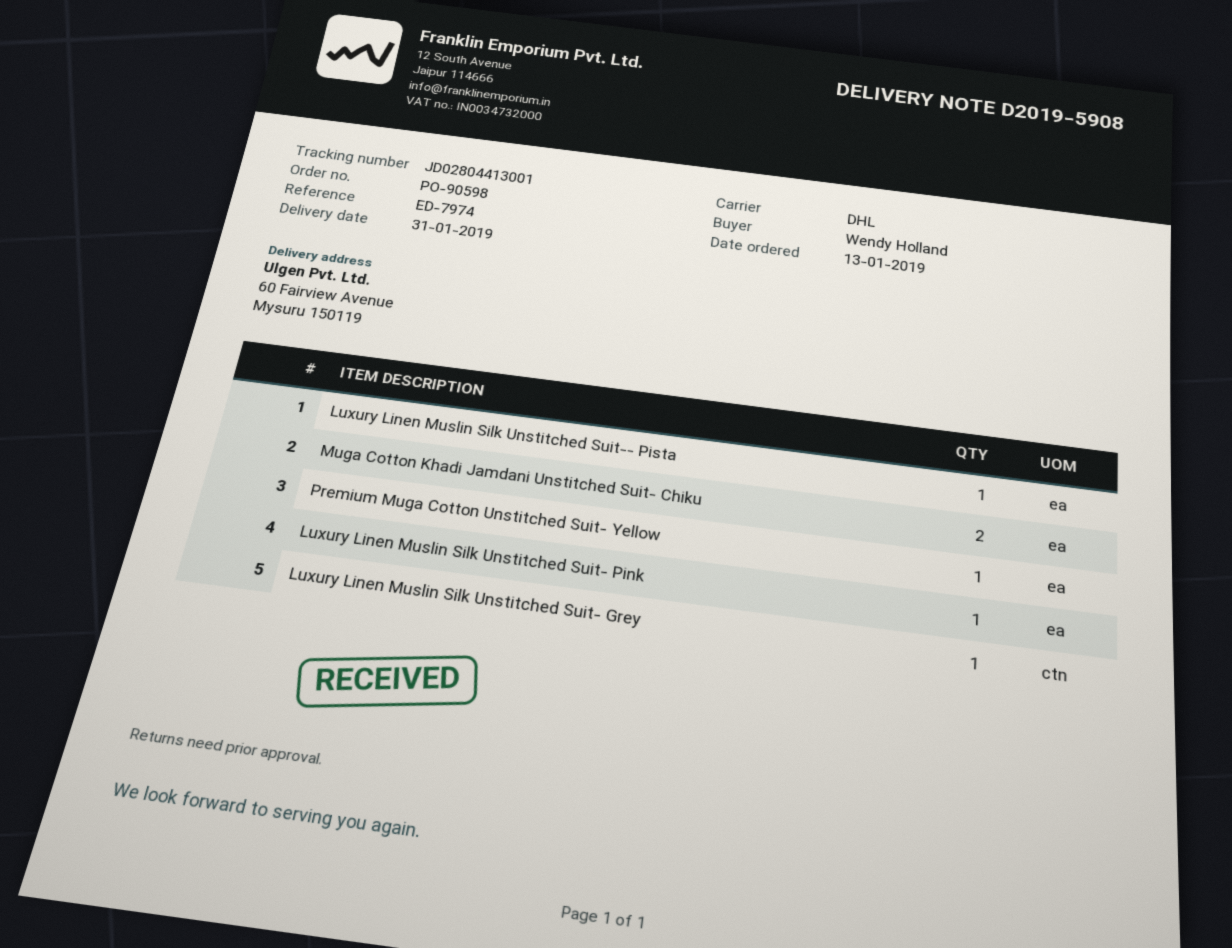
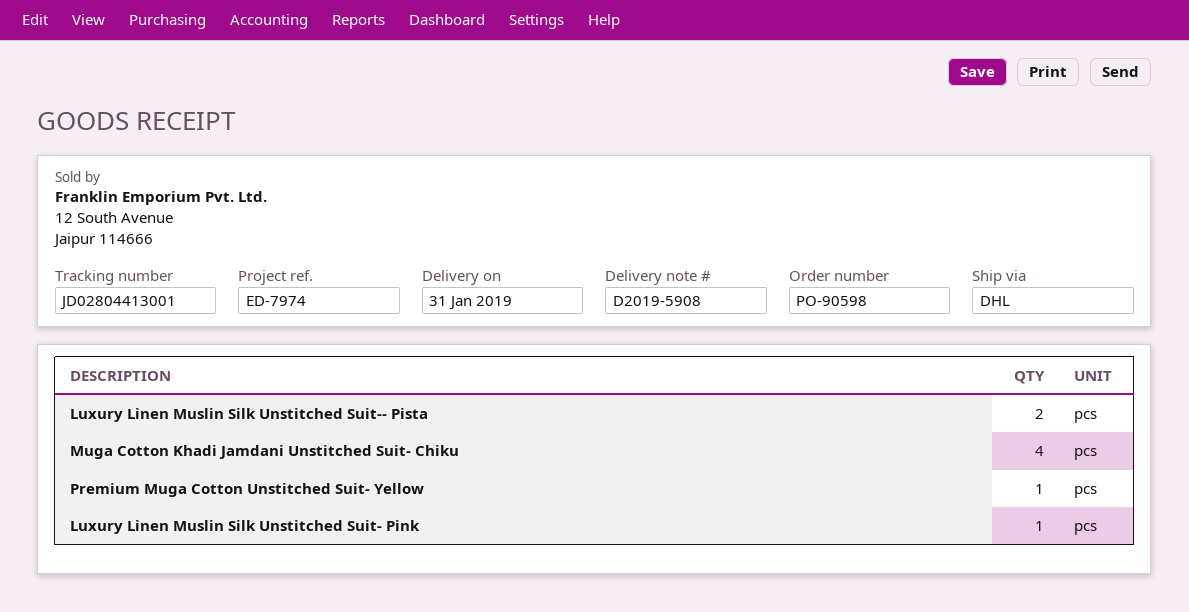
Luxury Linen Muslin Silk Unstitched Suit-- Pista: 1 -> 2
Muga Cotton Khadi Jamdani Unstitched Suit- Chiku: 2 -> 4
Luxury Linen Muslin Silk Unstitched Suit- Grey: 1 -> none

